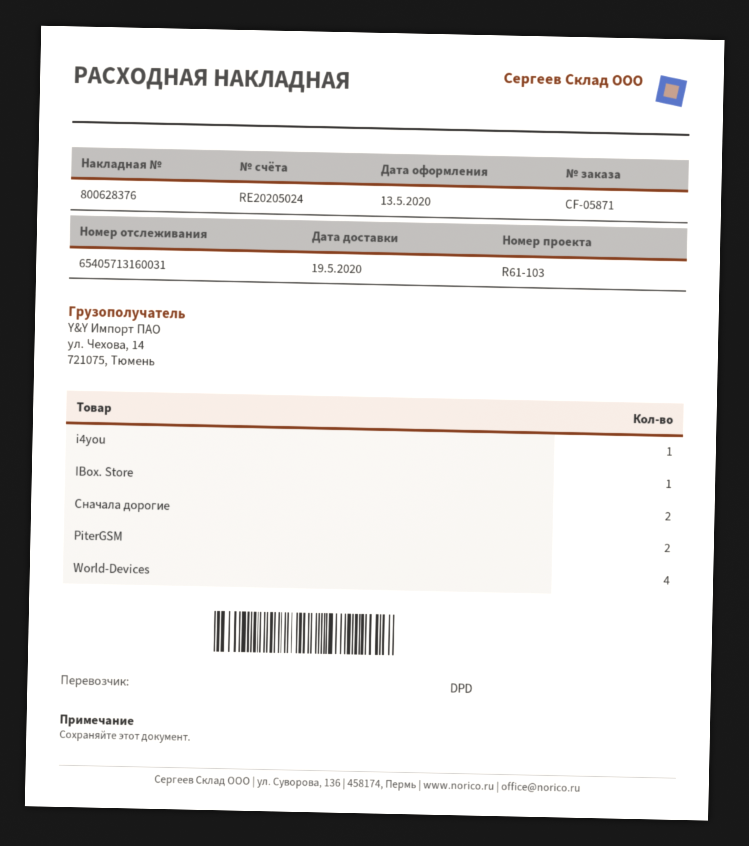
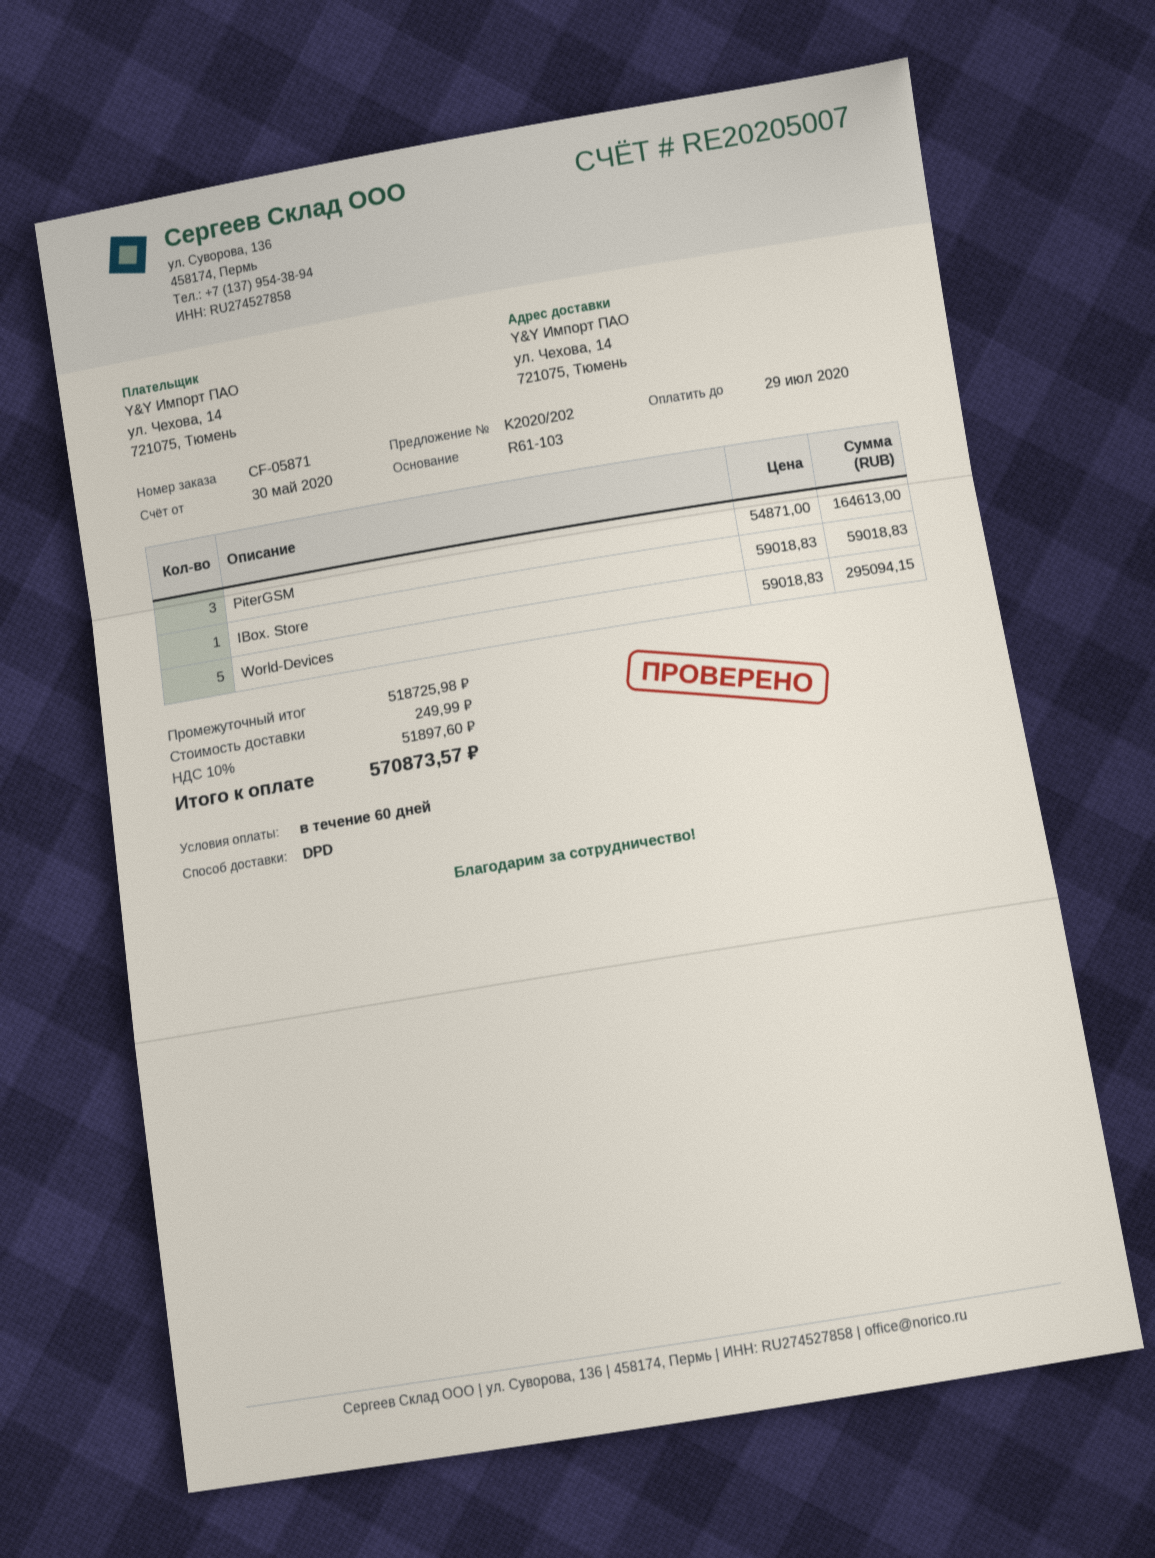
invoice number: RE20205024 -> RE20205007
i4you: 1 -> none
Сначала дорогие: 2 -> none
PiterGSM: 2 -> 3
World-Devices: 4 -> 5

